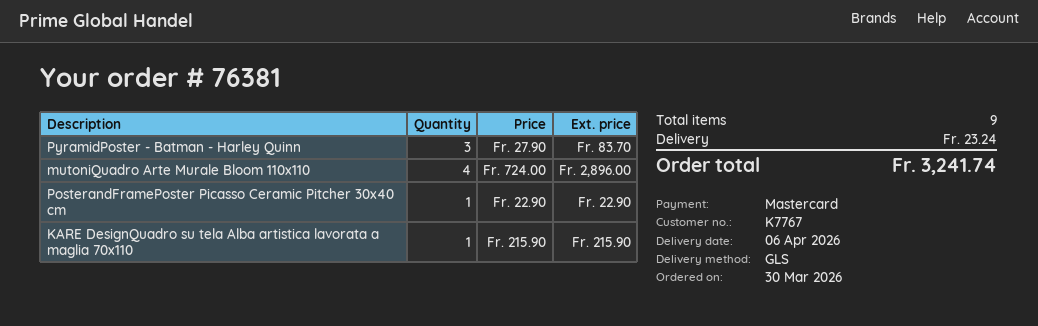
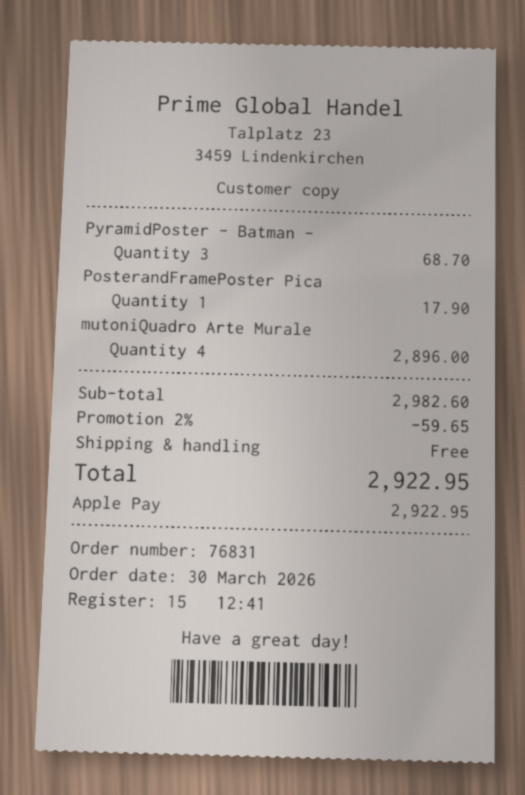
order number: 76381 -> 76831
payment method: Mastercard -> Apple Pay
PyramidPoster - Batman - Harley Quinn: 3 for 83.70 -> 3 for 68.70
PosterandFramePoster Picasso Ceramic Pitcher 30x40 cm: 1 for 22.90 -> 1 for 17.90
KARE DesignQuadro su tela Alba artistica lavorata a maglia 70x110: 1 for 215.90 -> none
discount: none -> 2% = 59.65
shipping: 23.24 -> 0.00
total: 3241.74 -> 2922.95

